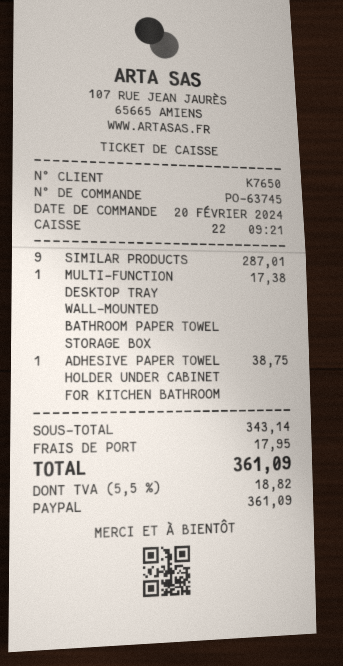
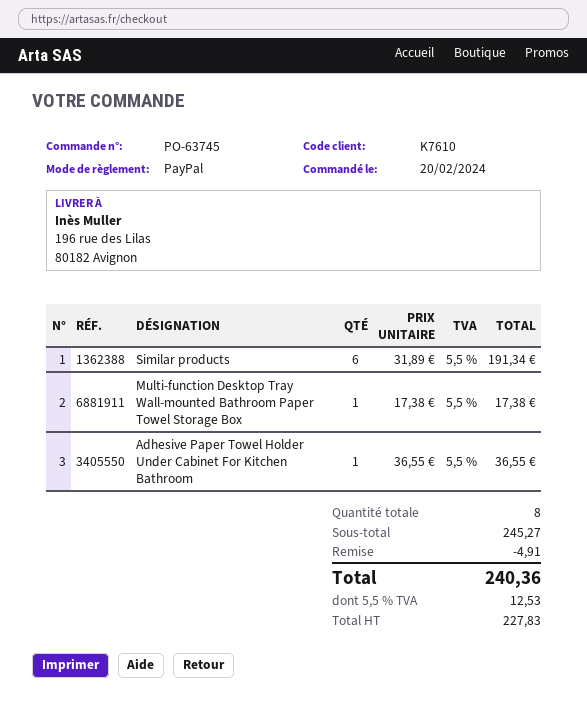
customer number: K7650 -> K7610
SIMILAR PRODUCTS: 9 for 287.01 -> 6 for 191.34
ADHESIVE PAPER TOWEL HOLDER UNDER CABINET FOR KITCHEN BATHROOM: 1 for 38.75 -> 1 for 36.55
subtotal: 343.14 -> 245.27
discount: none -> 4.91
shipping: 17.95 -> none
tax: 5.5% = 18.82 -> 5.5% = 12.53
total: 361.09 -> 240.36

